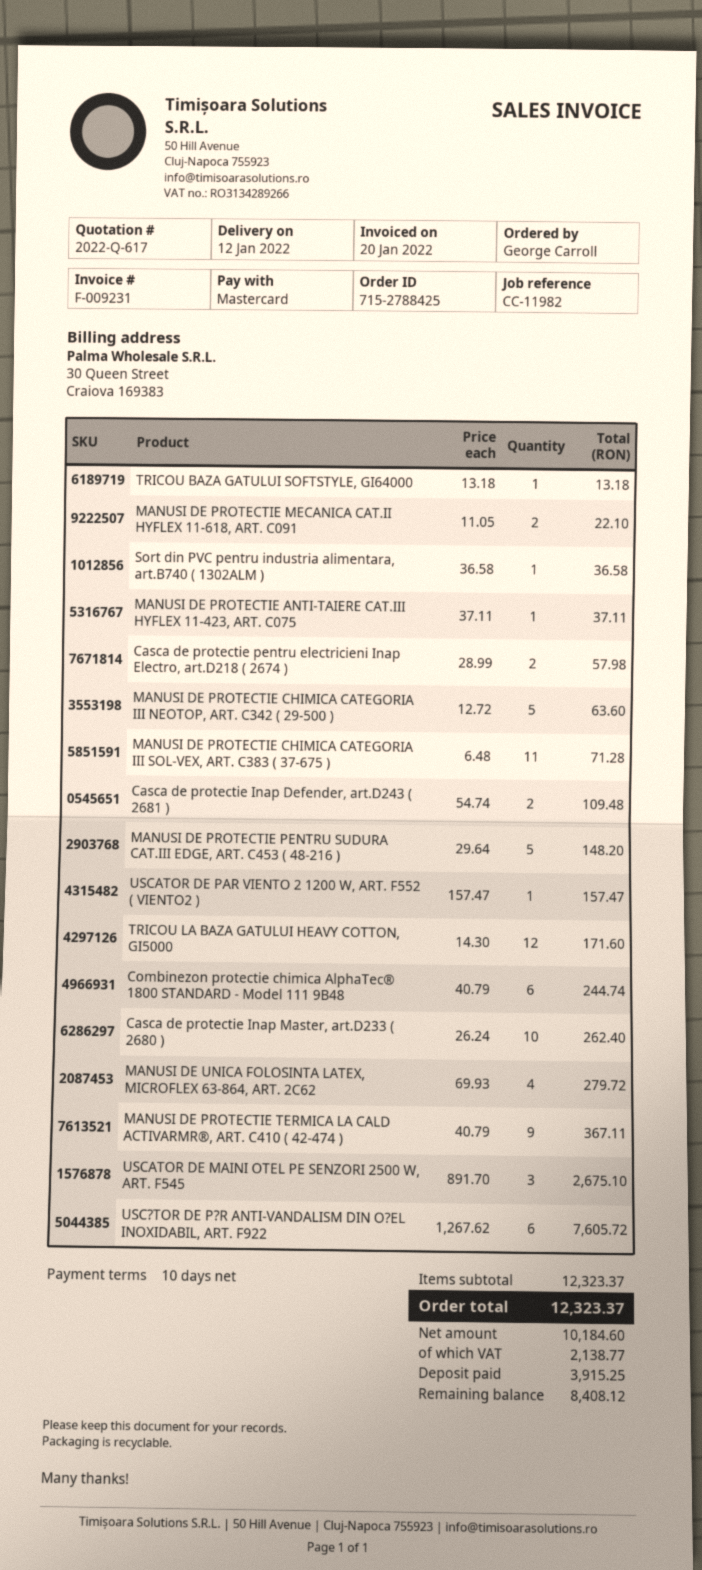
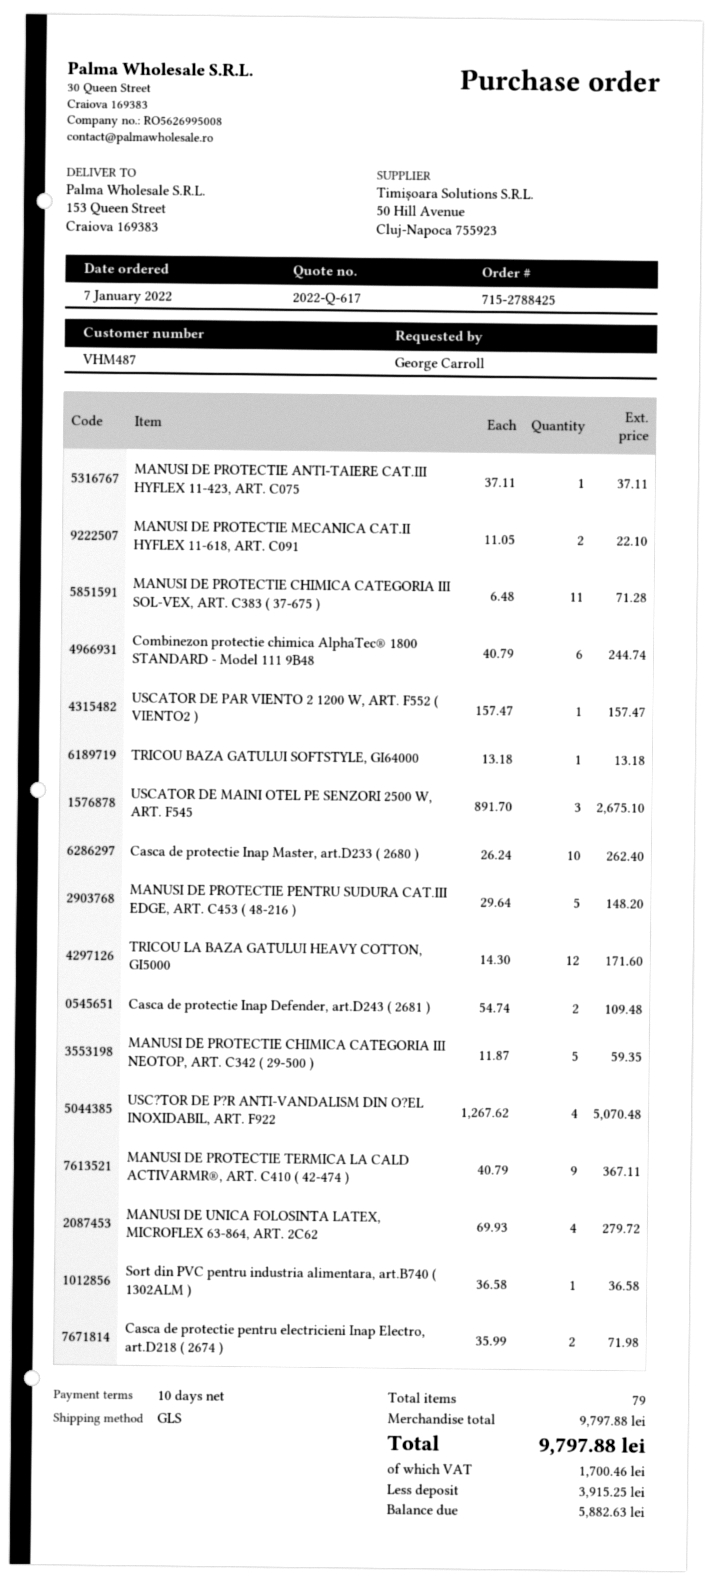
Casca de protectie pentru electricieni Inap Electro, art.D218 ( 2674 ): 2 x 28.99 = 57.98 -> 2 x 35.99 = 71.98
MANUSI DE PROTECTIE CHIMICA CATEGORIA III NEOTOP, ART. C342 ( 29-500 ): 5 x 12.72 = 63.60 -> 5 x 11.87 = 59.35
USC?TOR DE P?R ANTI-VANDALISM DIN O?EL INOXIDABIL, ART. F922: 6 x 1267.62 = 7605.72 -> 4 x 1267.62 = 5070.48
subtotal: 12323.37 -> 9797.88
tax: 2138.77 -> 1700.46
total: 12323.37 -> 9797.88
balance: 8408.12 -> 5882.63

